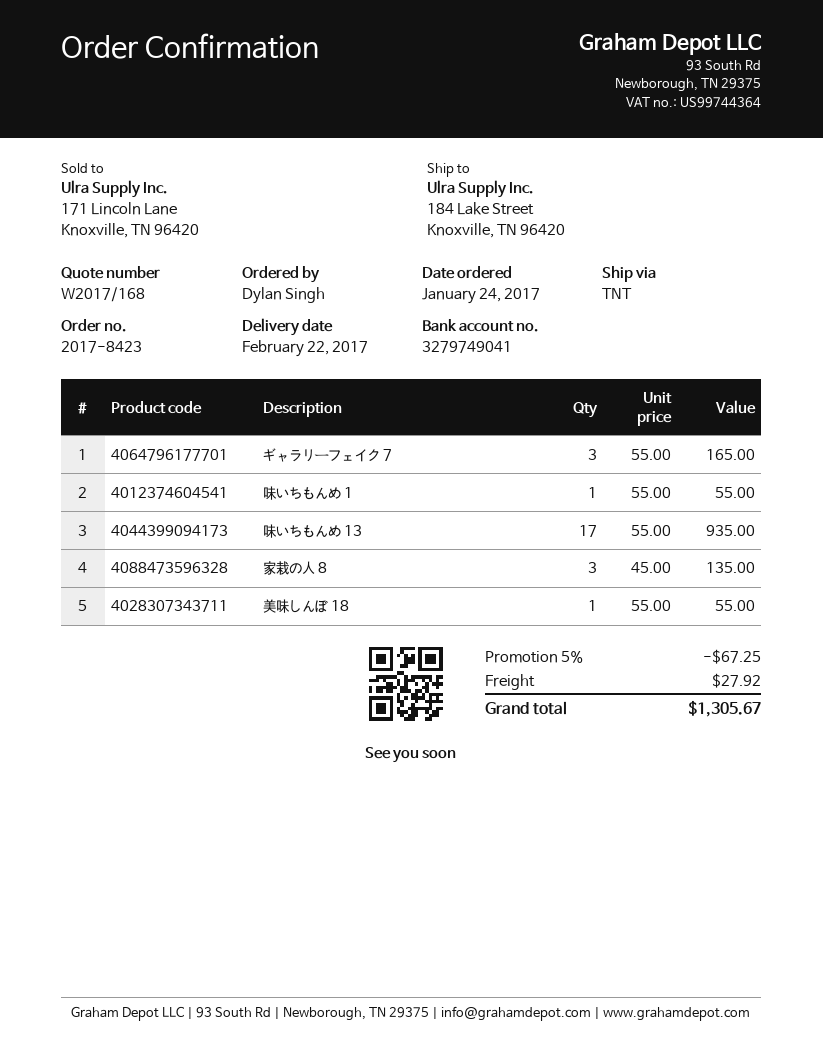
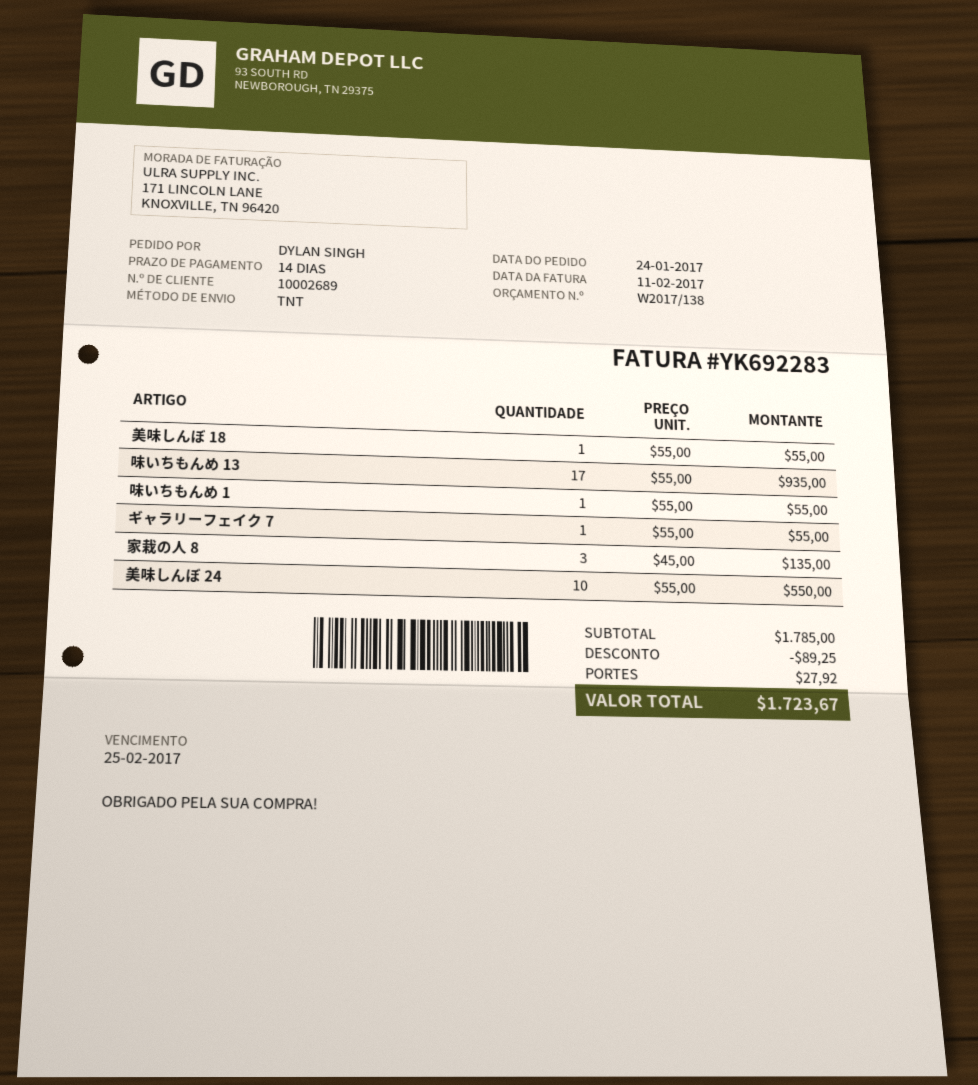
quote number: W2017/168 -> W2017/138
ギャラリーフェイク 7: 3 x 55.00 = 165.00 -> 1 x 55.00 = 55.00
美味しんぼ 24: none -> 10 x 55.00 = 550.00
discount: 67.25 -> 89.25
total: 1305.67 -> 1723.67

